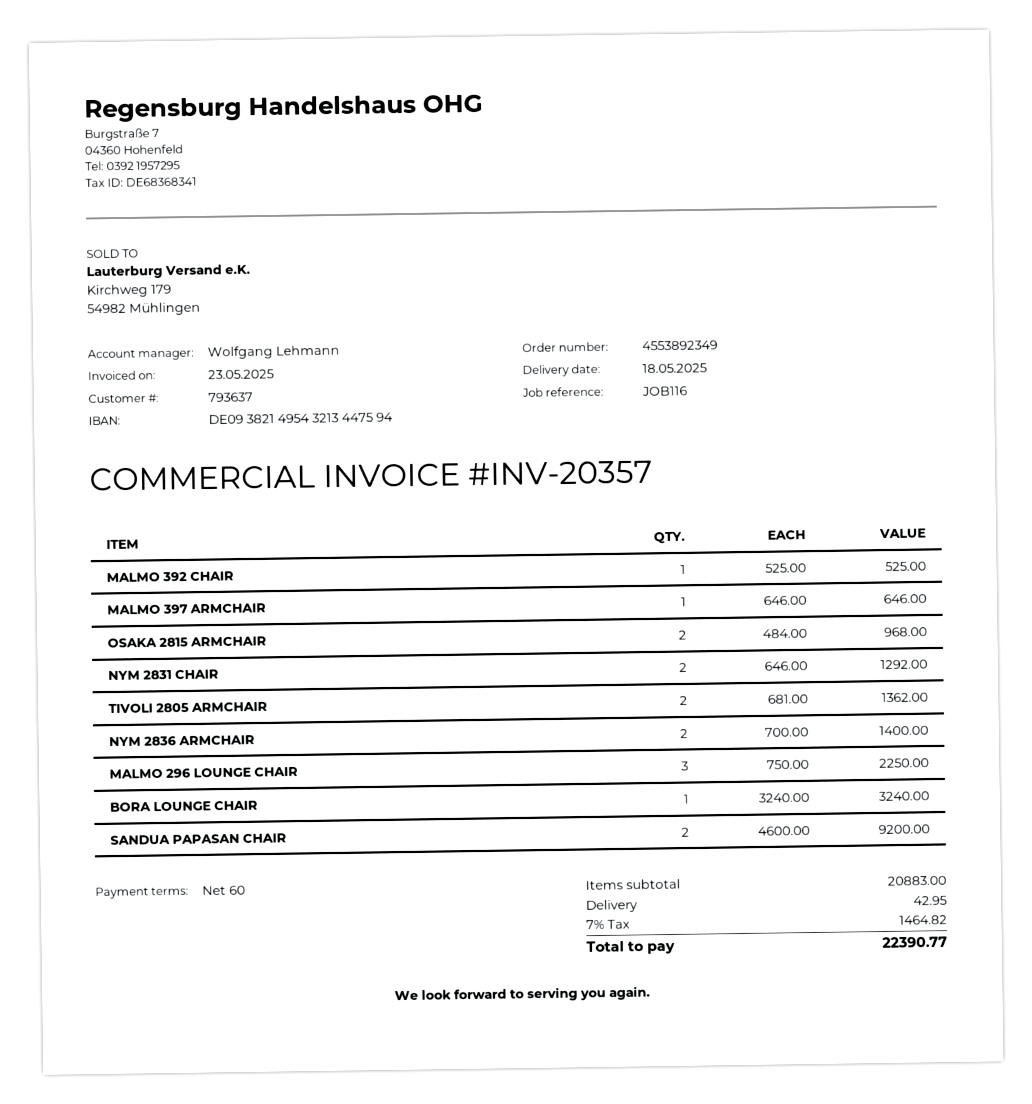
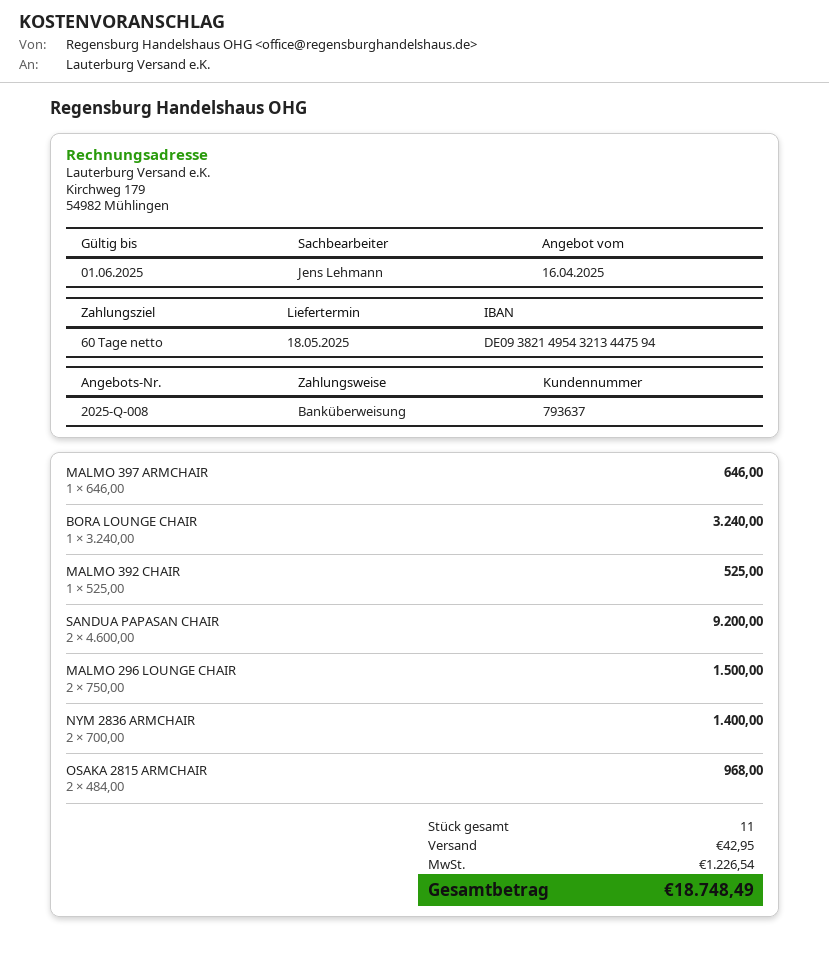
sales rep: Wolfgang Lehmann -> Jens Lehmann
NYM 2831 CHAIR: 2 x 646.00 = 1292.00 -> none
TIVOLI 2805 ARMCHAIR: 2 x 681.00 = 1362.00 -> none
MALMO 296 LOUNGE CHAIR: 3 x 750.00 = 2250.00 -> 2 x 750.00 = 1500.00
tax: 1464.82 -> 1226.54
total: 22390.77 -> 18748.49

